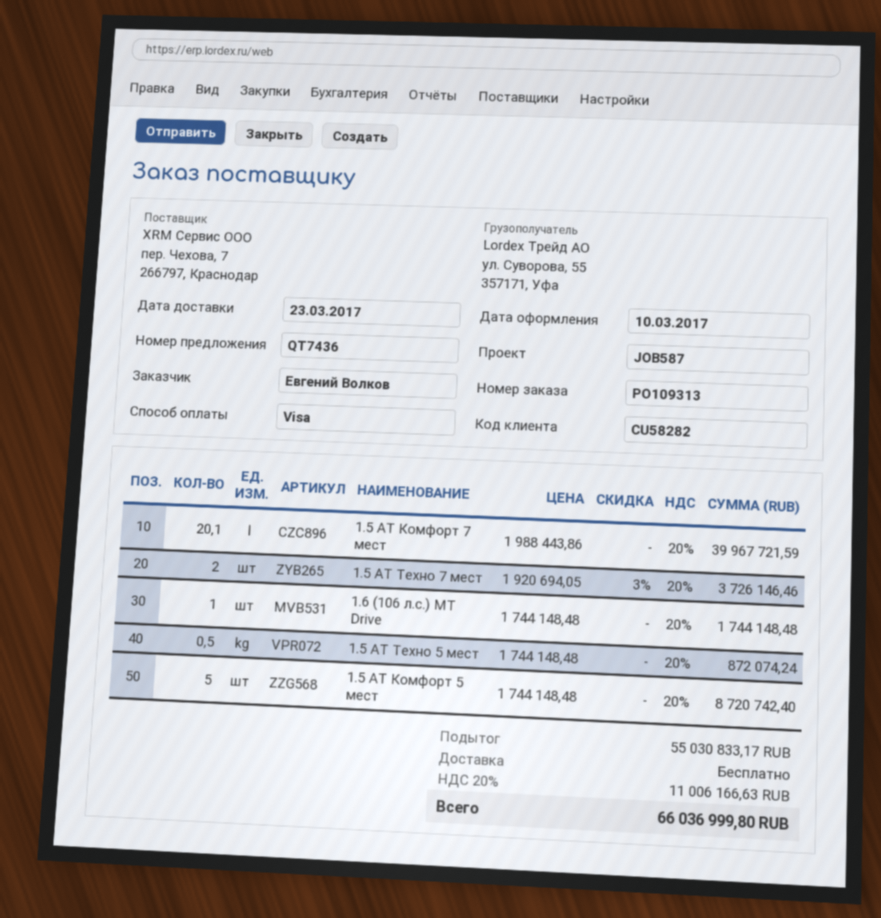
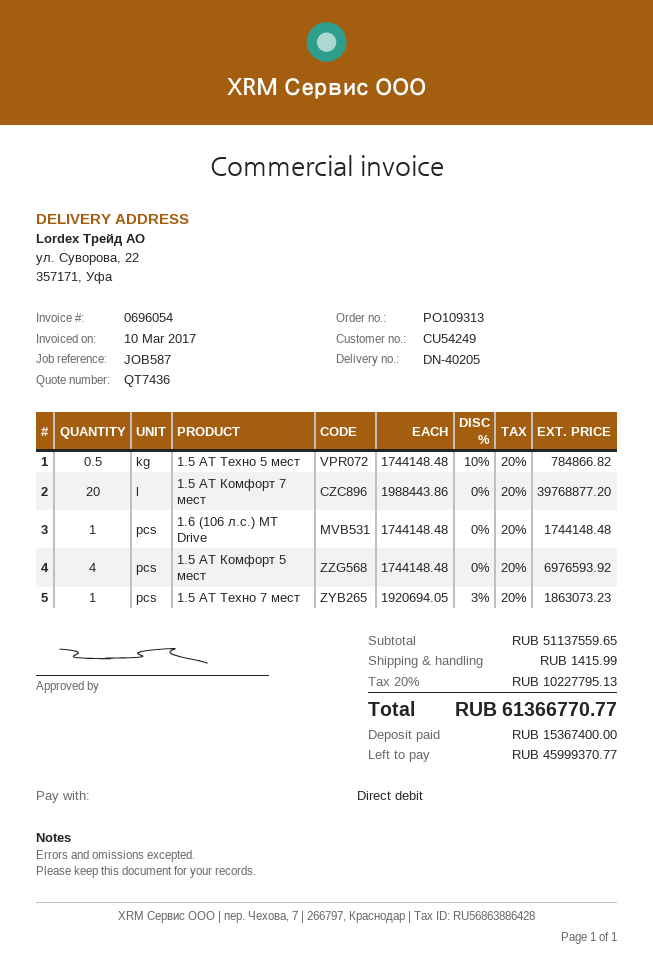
customer number: CU58282 -> CU54249
payment method: Visa -> direct debit
ship to: ул. Суворова, 55, 357171, Уфа -> ул. Суворова, 22, 357171, Уфа
1.5 AT Комфорт 7 мест: 20.1 x 1988443.86 = 39967721.59 -> 20 x 1988443.86 = 39768877.20
1.5 AT Техно 7 мест: 2 x 1920694.05 - 3% = 3726146.46 -> 1 x 1920694.05 - 3% = 1863073.23
1.5 AT Техно 5 мест: 0.5 x 1744148.48 = 872074.24 -> 0.5 x 1744148.48 - 10% = 784866.82
1.5 AT Комфорт 5 мест: 5 x 1744148.48 = 8720742.40 -> 4 x 1744148.48 = 6976593.92
subtotal: 55030833.17 -> 51137559.65
shipping: 0.00 -> 1415.99
tax: 20% = 11006166.63 -> 20% = 10227795.13
total: 66036999.80 -> 61366770.77

